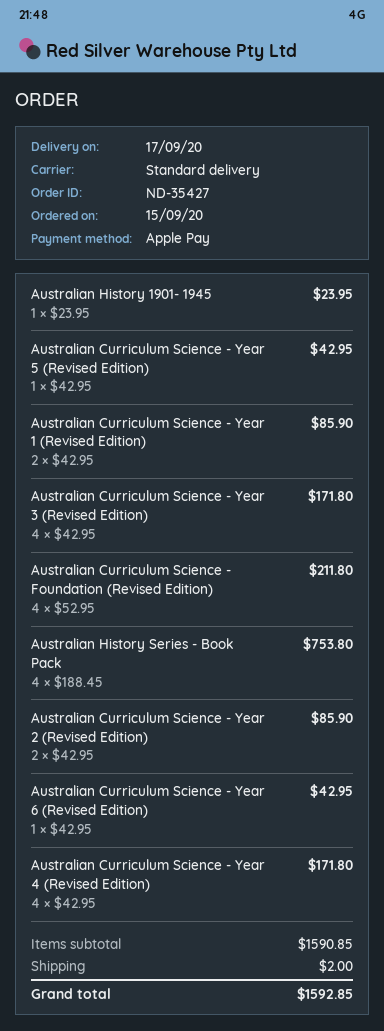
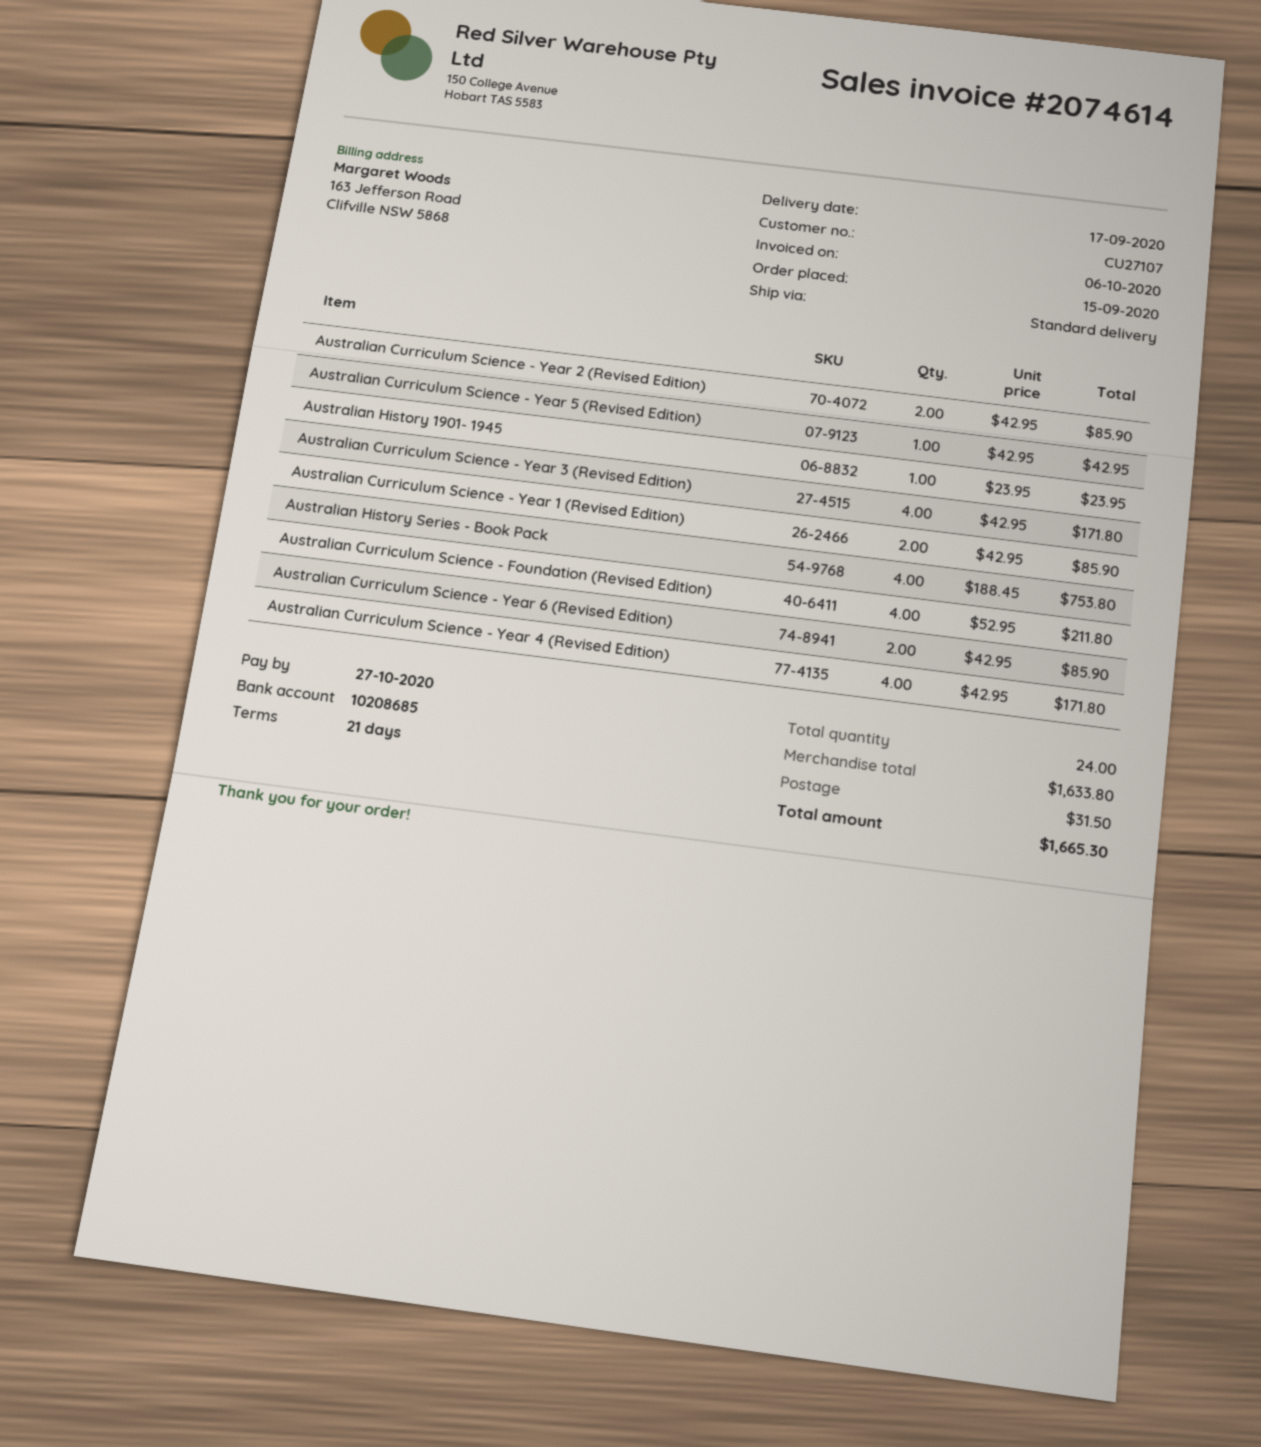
Australian Curriculum Science - Year 6 (Revised Edition): 1 x 42.95 = 42.95 -> 2 x 42.95 = 85.90
subtotal: 1590.85 -> 1633.80
shipping: 2.00 -> 31.50
total: 1592.85 -> 1665.30

